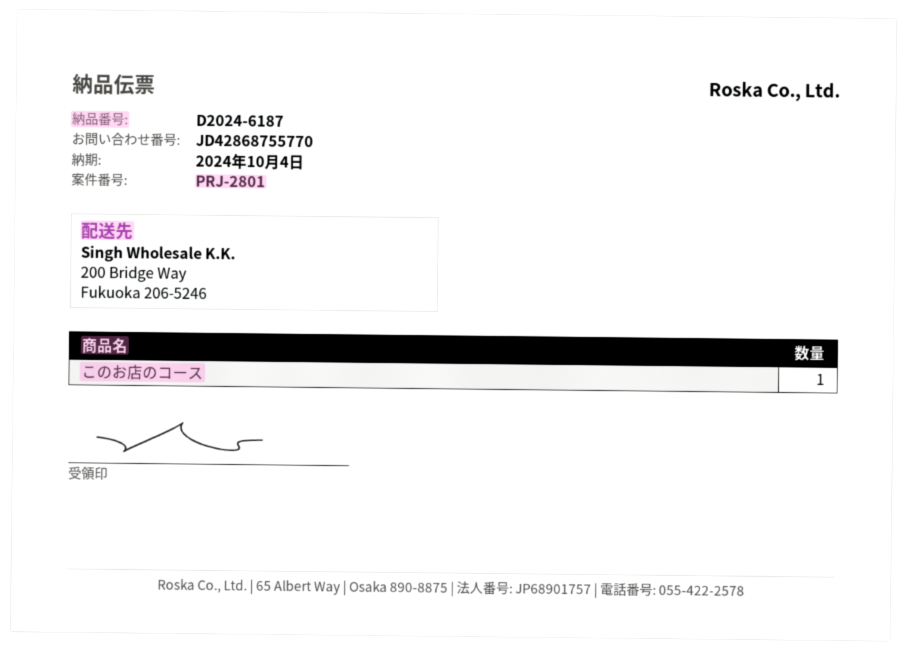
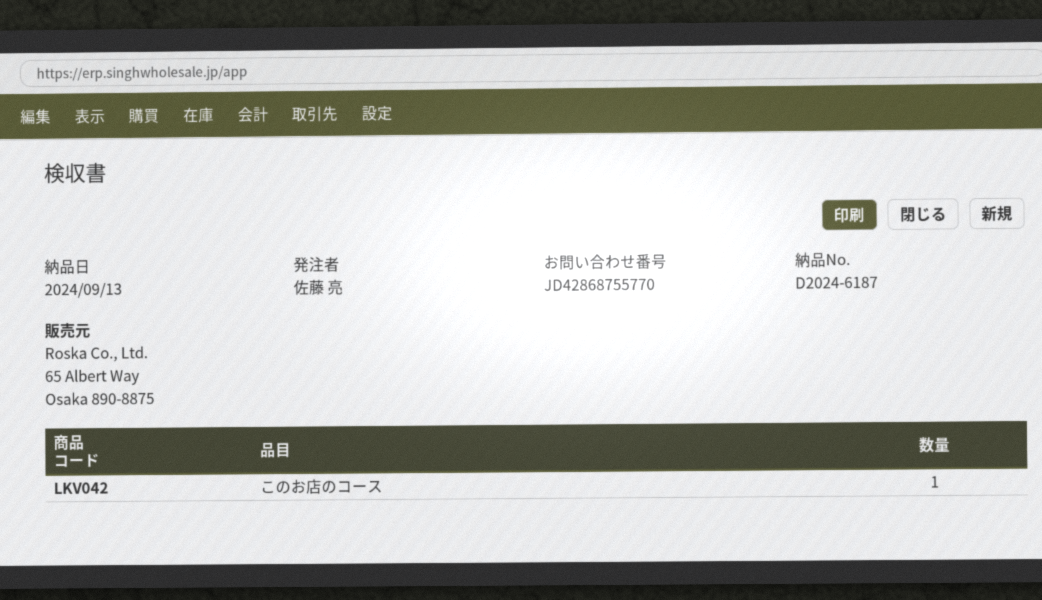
delivery date: 2024-10-04 -> 2024-09-13

